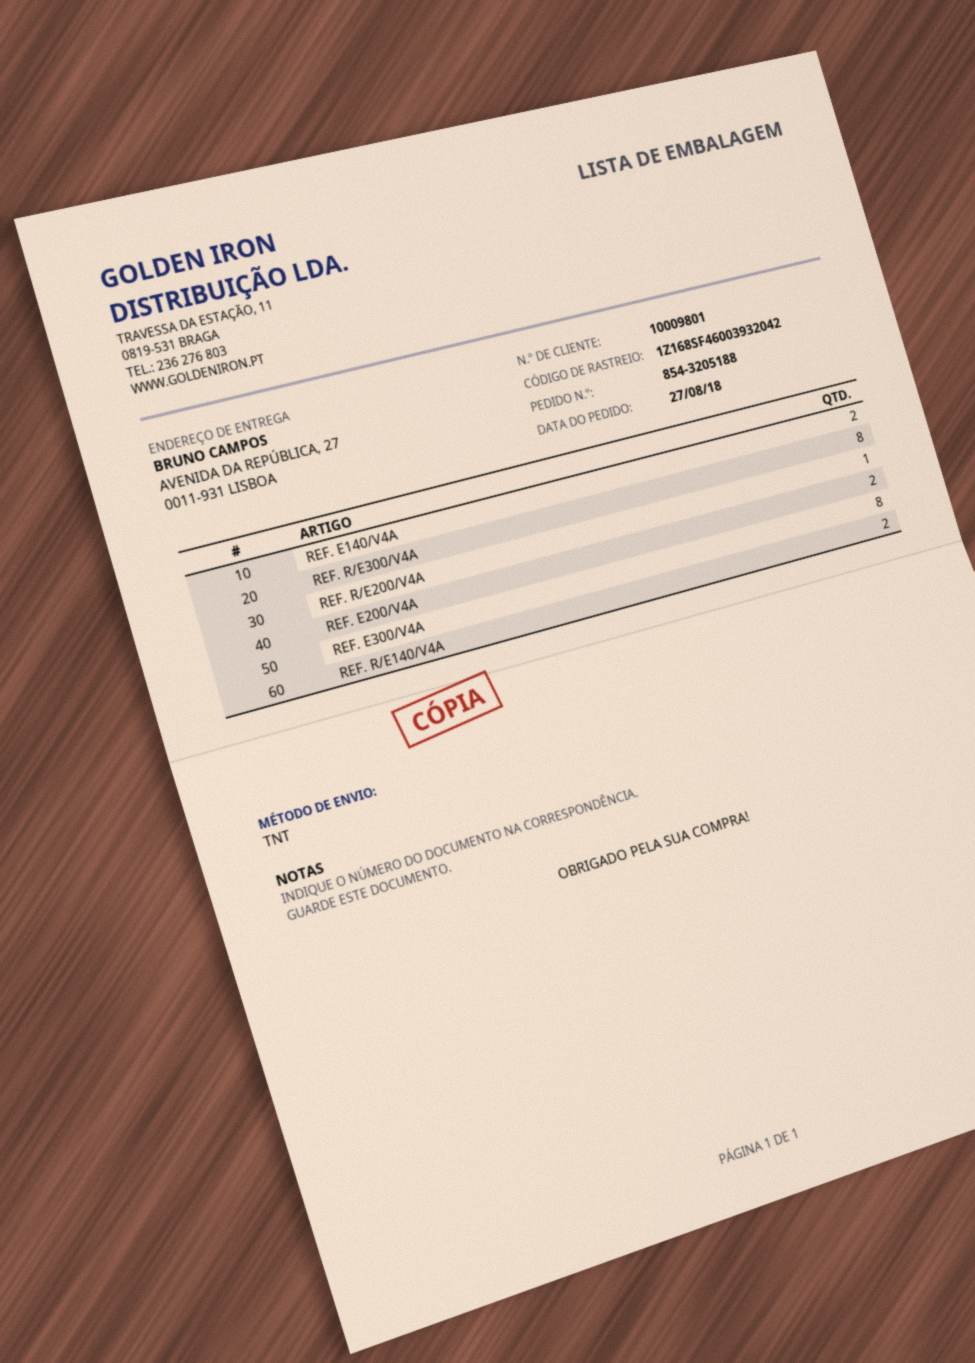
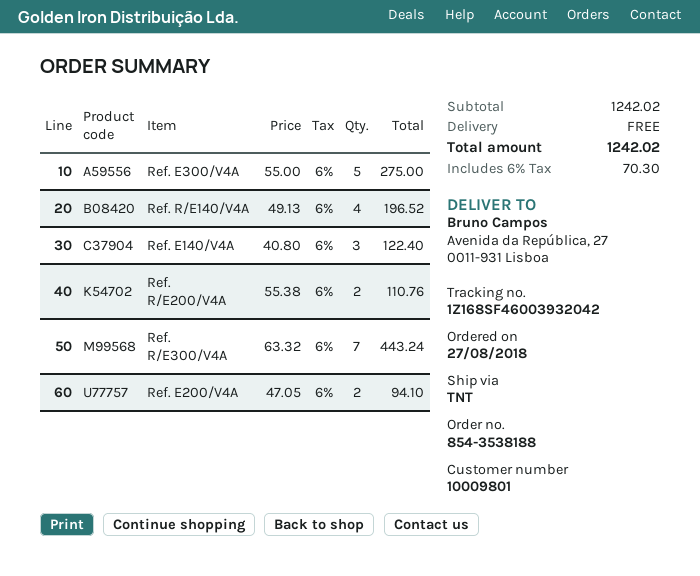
order number: 854-3205188 -> 854-3538188
REF. E140/V4A: 2 -> 3
REF. R/E300/V4A: 8 -> 7
REF. R/E200/V4A: 1 -> 2
REF. E300/V4A: 8 -> 5
REF. R/E140/V4A: 2 -> 4

